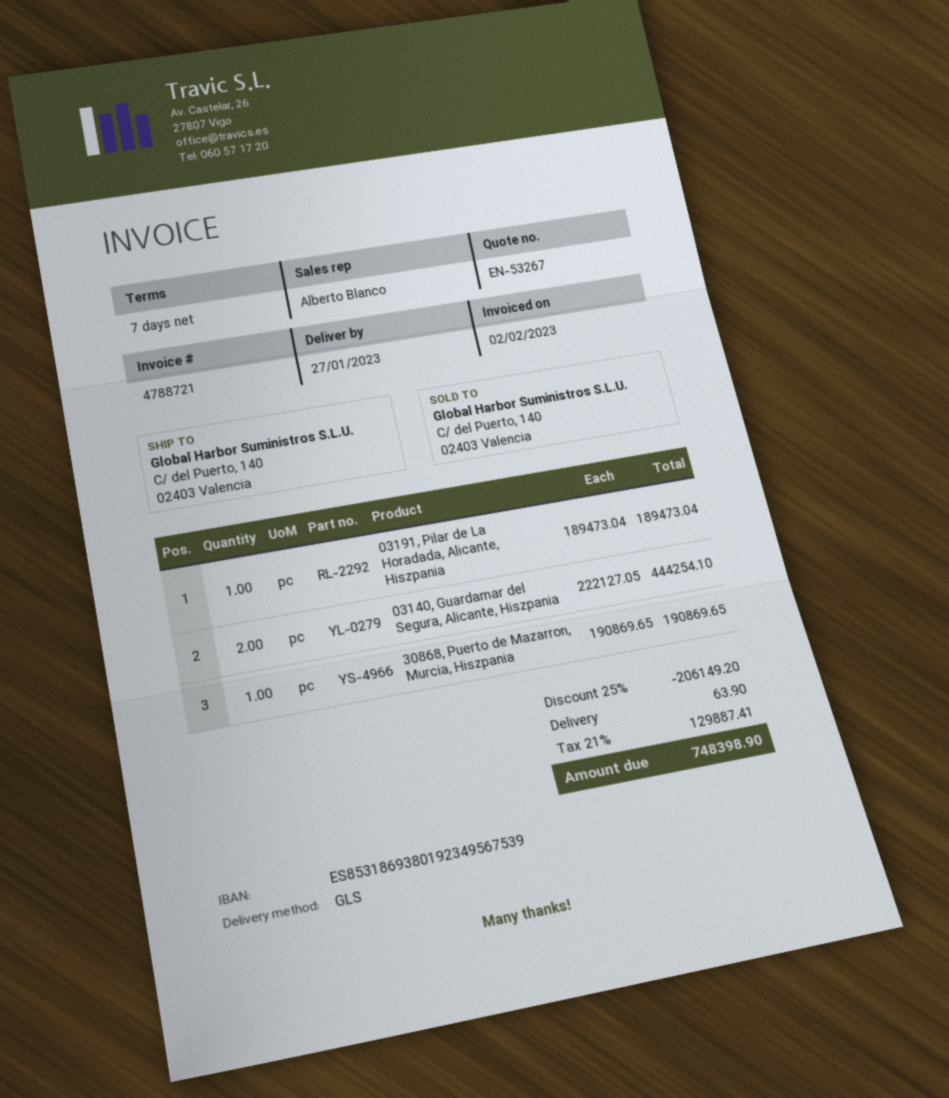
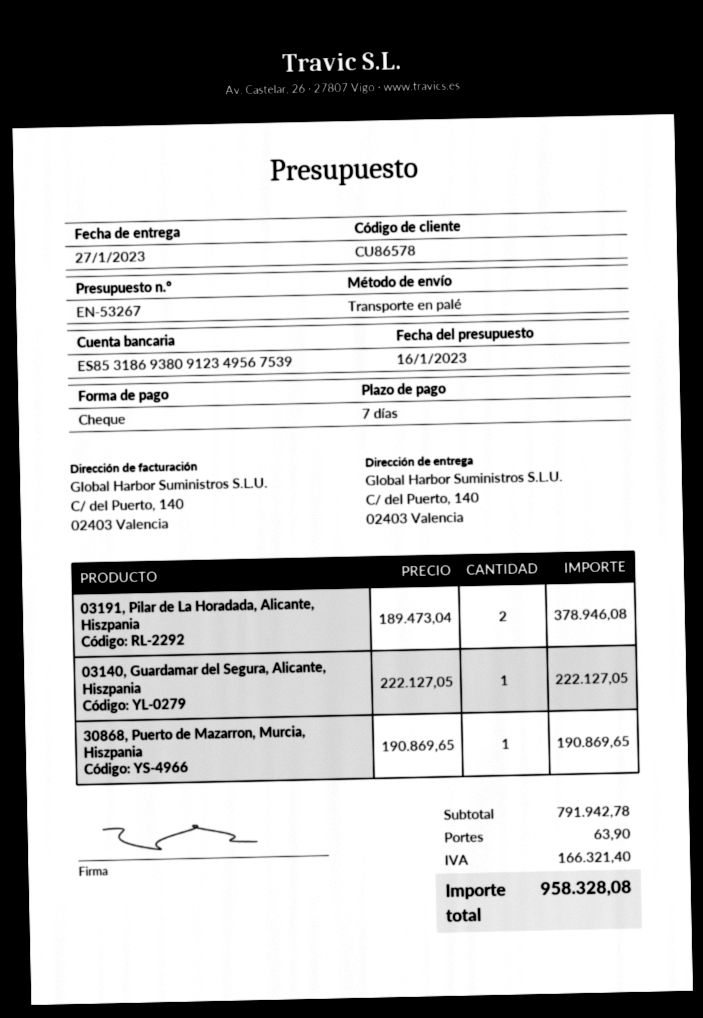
bank account: ES8531869380192349567539 -> ES8531869380912349567539
shipping method: GLS -> pallet freight
03191, Pilar de La Horadada, Alicante, Hiszpania: 1 x 189473.04 = 189473.04 -> 2 x 189473.04 = 378946.08
03140, Guardamar del Segura, Alicante, Hiszpania: 2 x 222127.05 = 444254.10 -> 1 x 222127.05 = 222127.05
discount: 25% = 206149.20 -> none
tax: 129887.41 -> 166321.40
total: 748398.90 -> 958328.08

